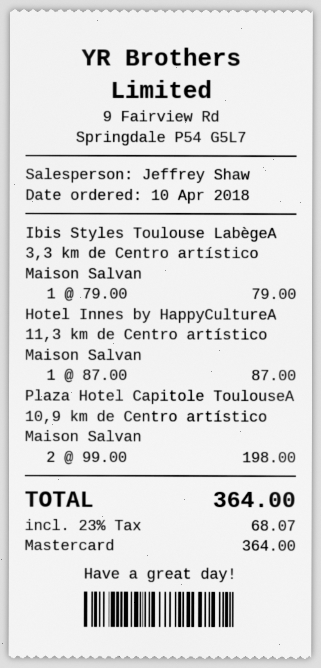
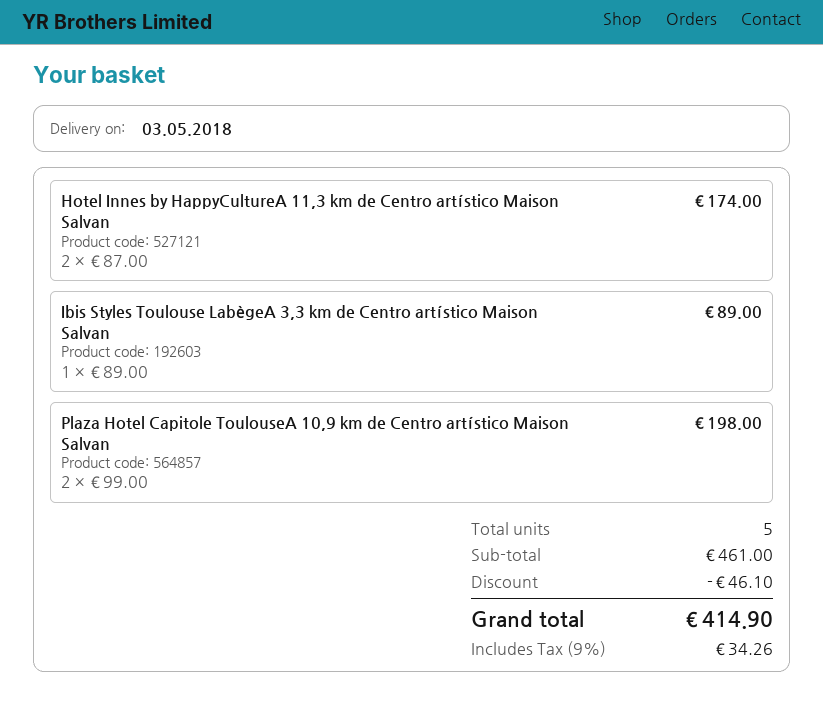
Ibis Styles Toulouse LabègeA 3,3 km de Centro artístico Maison Salvan: 1 x 79.00 = 79.00 -> 1 x 89.00 = 89.00
Hotel Innes by HappyCultureA 11,3 km de Centro artístico Maison Salvan: 1 x 87.00 = 87.00 -> 2 x 87.00 = 174.00
discount: none -> 46.10
tax: 23% = 68.07 -> 9% = 34.26
total: 364.00 -> 414.90

